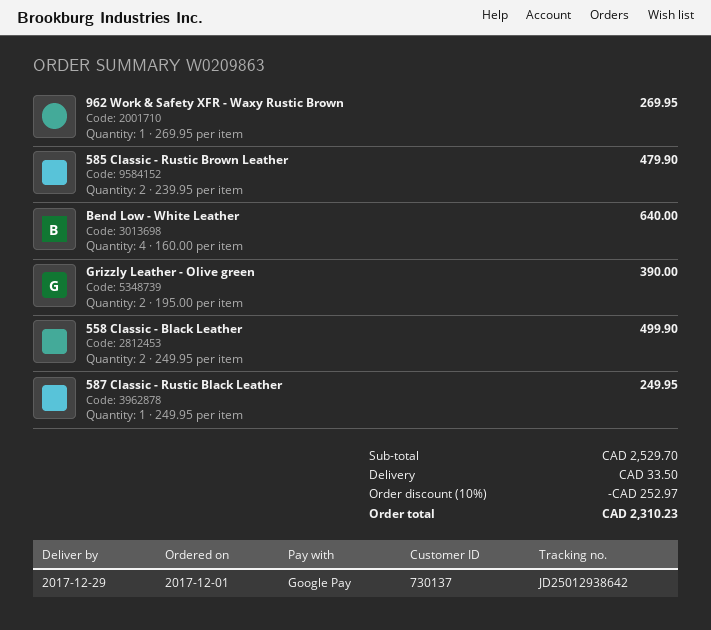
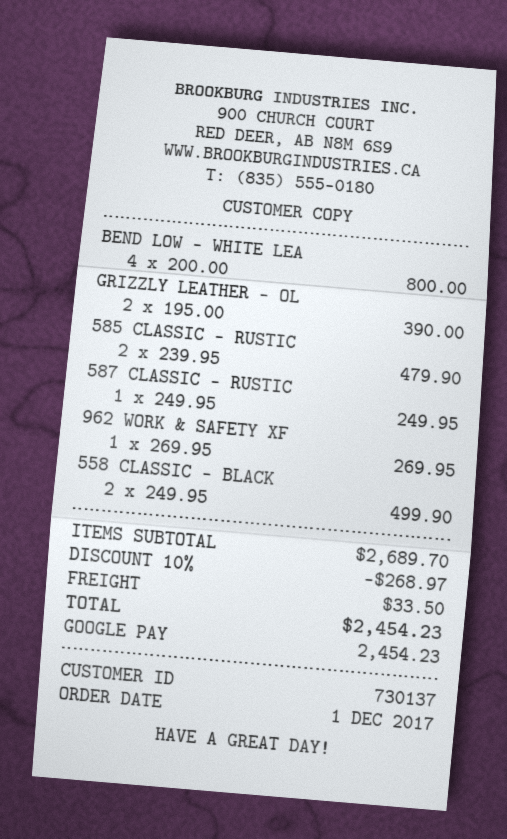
Bend Low - White Leather: 4 x 160.00 = 640.00 -> 4 x 200.00 = 800.00
subtotal: 2529.70 -> 2689.70
discount: 10% = 252.97 -> 10% = 268.97
total: 2310.23 -> 2454.23

